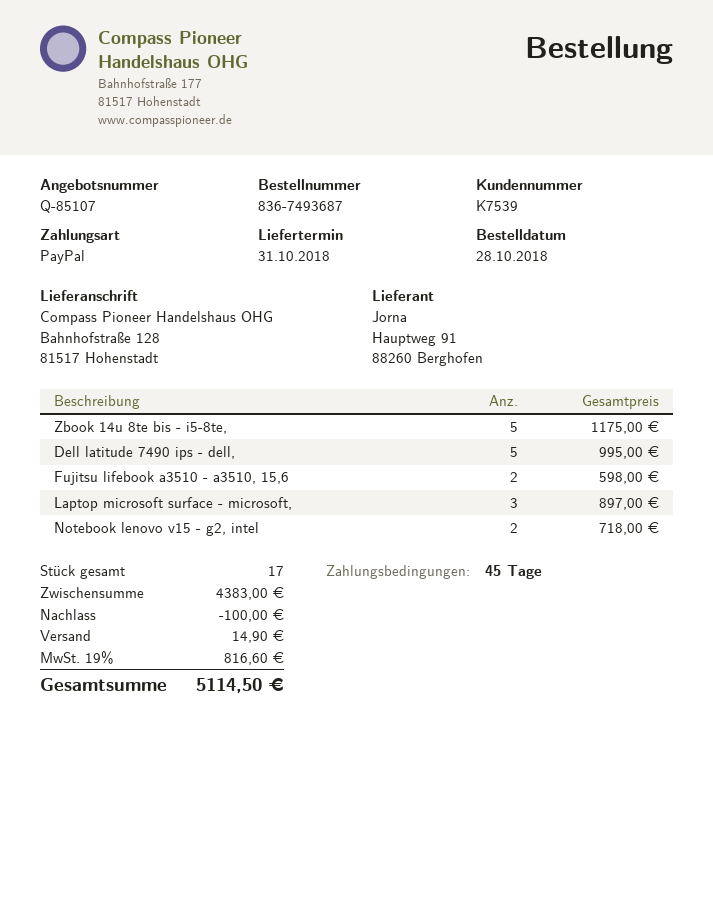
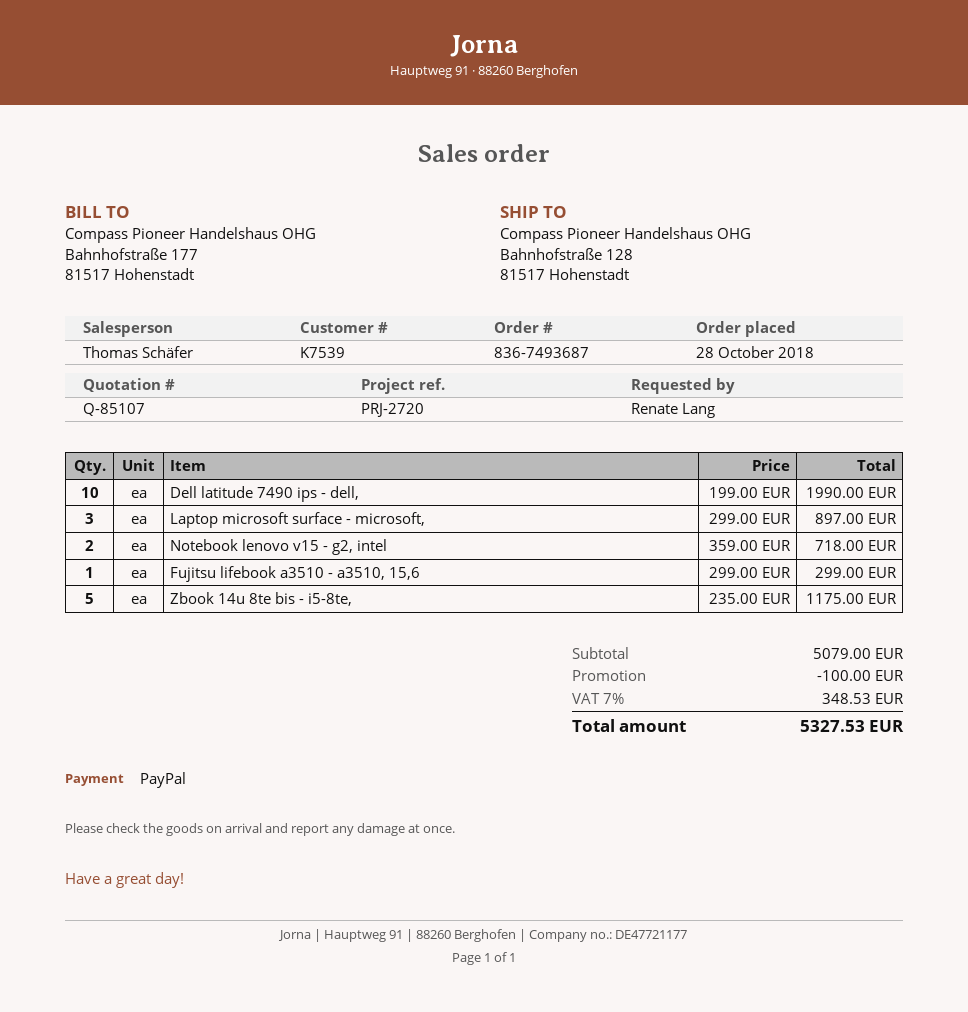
Dell latitude 7490 ips - dell,: 5 for 995.00 -> 10 for 1990.00
Fujitsu lifebook a3510 - a3510, 15,6: 2 for 598.00 -> 1 for 299.00
subtotal: 4383.00 -> 5079.00
shipping: 14.90 -> none
tax: 19% = 816.60 -> 7% = 348.53
total: 5114.50 -> 5327.53

